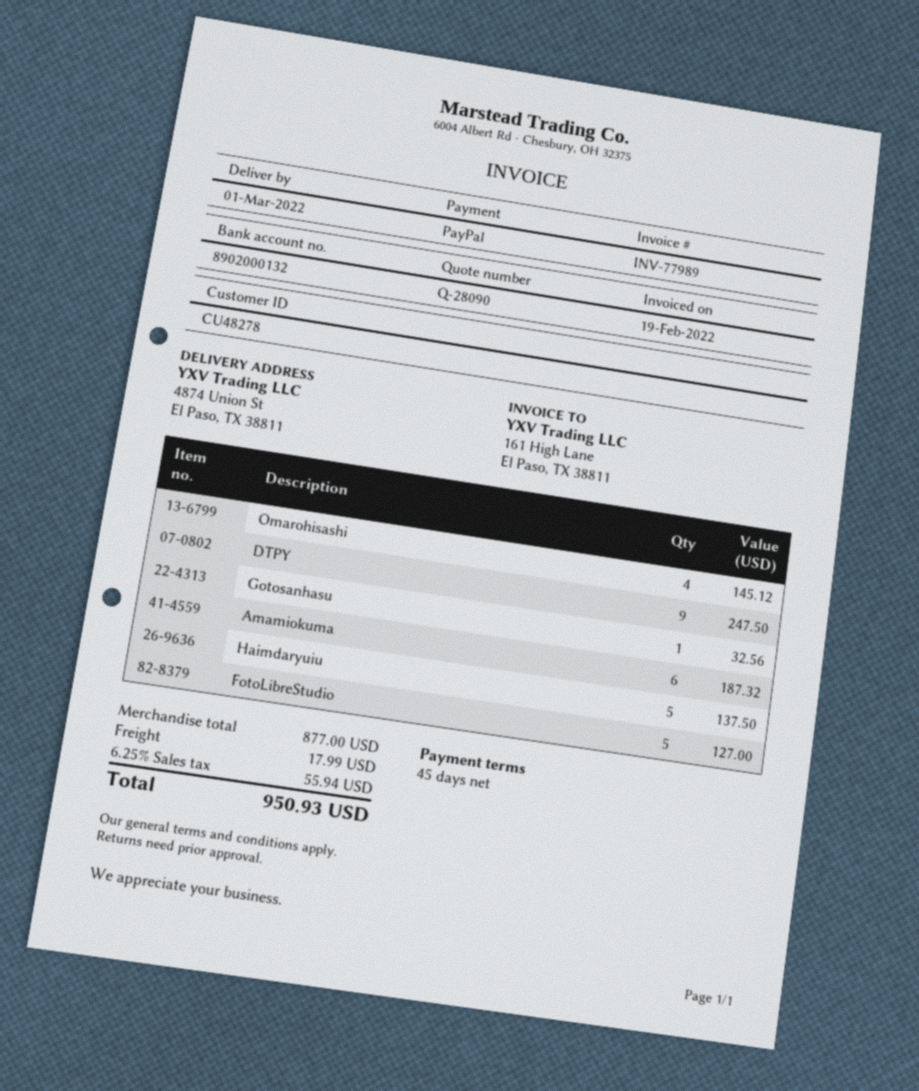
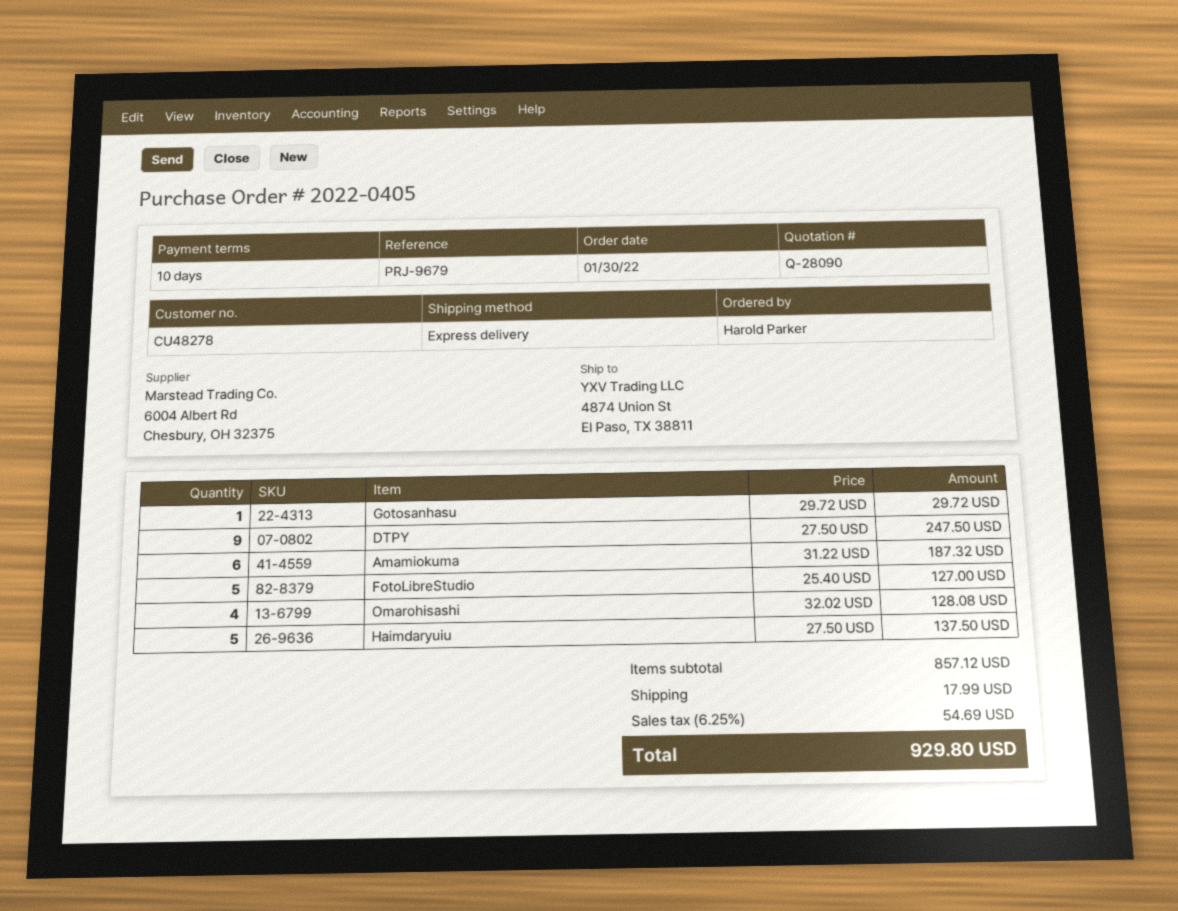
payment terms: 45 days -> 10 days
Omarohisashi: 4 for 145.12 -> 4 for 128.08
Gotosanhasu: 1 for 32.56 -> 1 for 29.72
subtotal: 877.00 -> 857.12
tax: 6.25% = 55.94 -> 6.25% = 54.69
total: 950.93 -> 929.80

